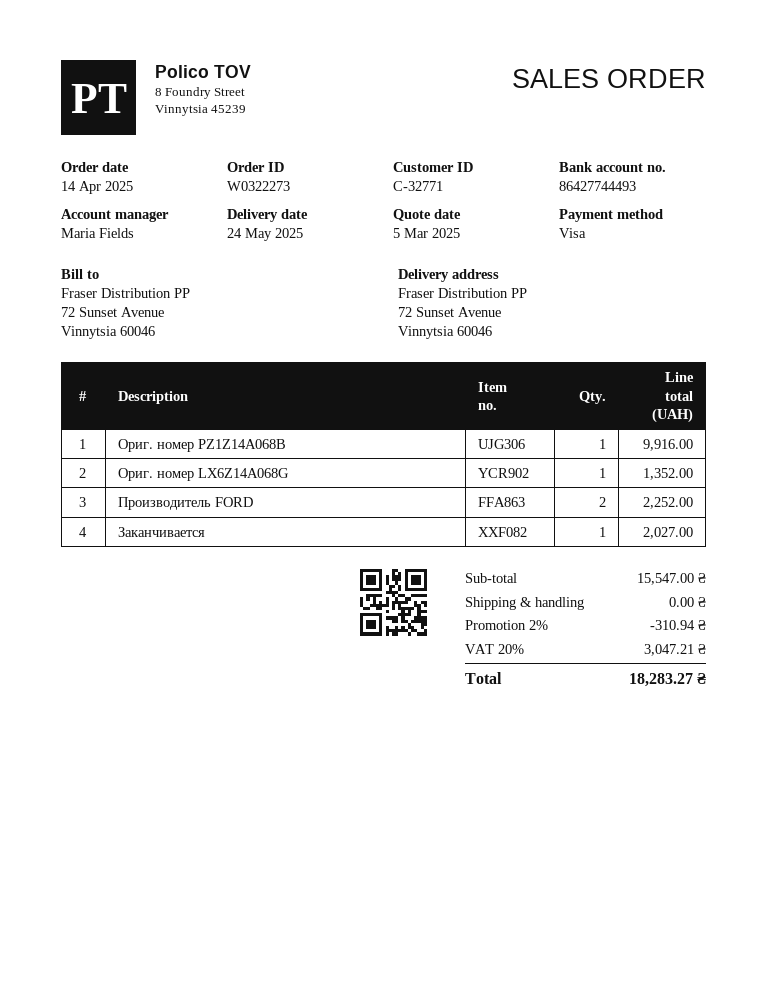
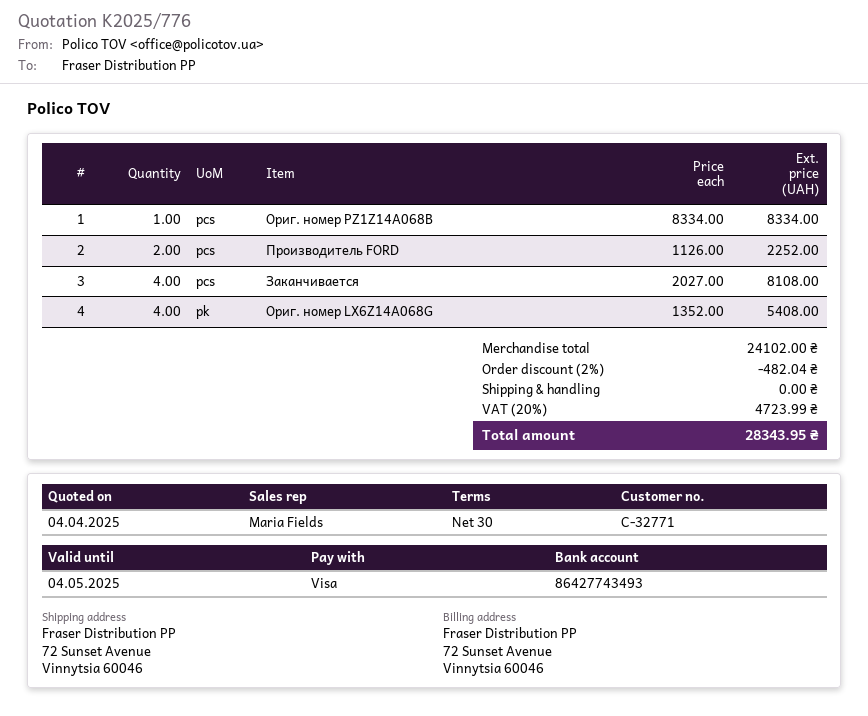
quote date: 2025-03-05 -> 2025-04-04
bank account: 86427744493 -> 86427743493
Ориг. номер PZ1Z14A068B: 1 for 9916.00 -> 1 for 8334.00
Ориг. номер LX6Z14A068G: 1 for 1352.00 -> 4 for 5408.00
Заканчивается: 1 for 2027.00 -> 4 for 8108.00
subtotal: 15547.00 -> 24102.00
discount: 2% = 310.94 -> 2% = 482.04
tax: 20% = 3047.21 -> 20% = 4723.99
total: 18283.27 -> 28343.95

